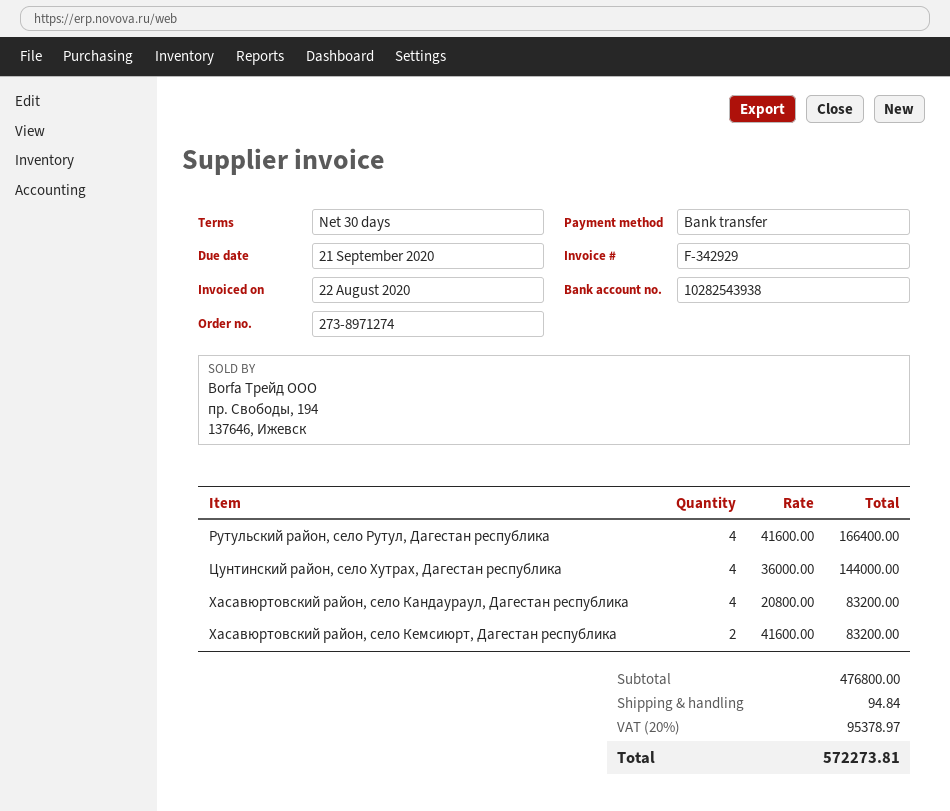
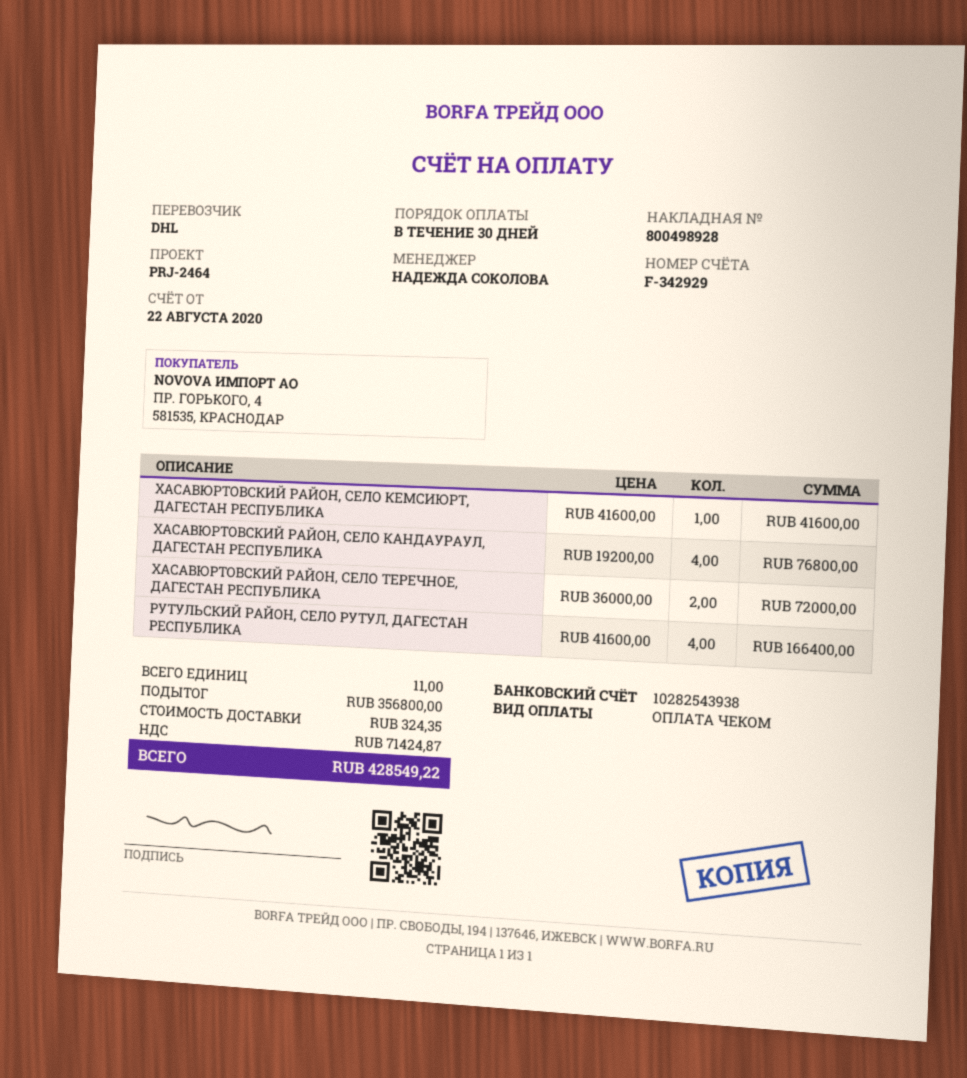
payment method: bank transfer -> cheque
Цунтинский район, село Хутрах, Дагестан республика: 4 x 36000.00 = 144000.00 -> none
Хасавюртовский район, село Кандаураул, Дагестан республика: 4 x 20800.00 = 83200.00 -> 4 x 19200.00 = 76800.00
Хасавюртовский район, село Кемсиюрт, Дагестан республика: 2 x 41600.00 = 83200.00 -> 1 x 41600.00 = 41600.00
ХАСАВЮРТОВСКИЙ РАЙОН, СЕЛО ТЕРЕЧНОЕ, ДАГЕСТАН РЕСПУБЛИКА: none -> 2 x 36000.00 = 72000.00
subtotal: 476800.00 -> 356800.00
shipping: 94.84 -> 324.35
tax: 95378.97 -> 71424.87
total: 572273.81 -> 428549.22

